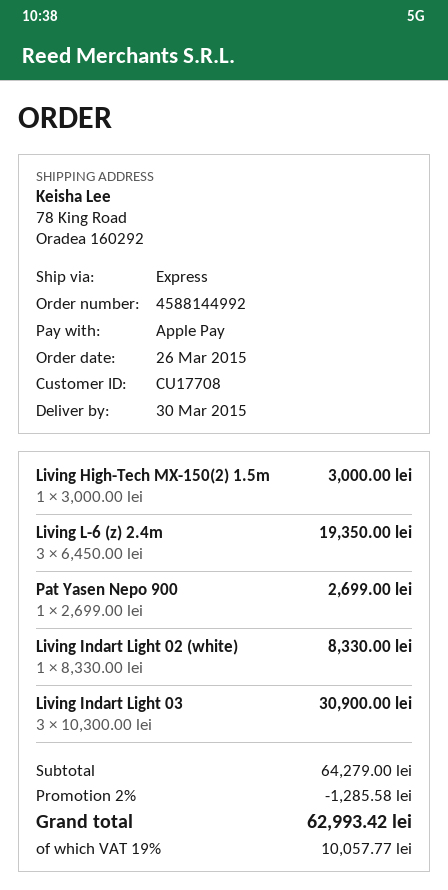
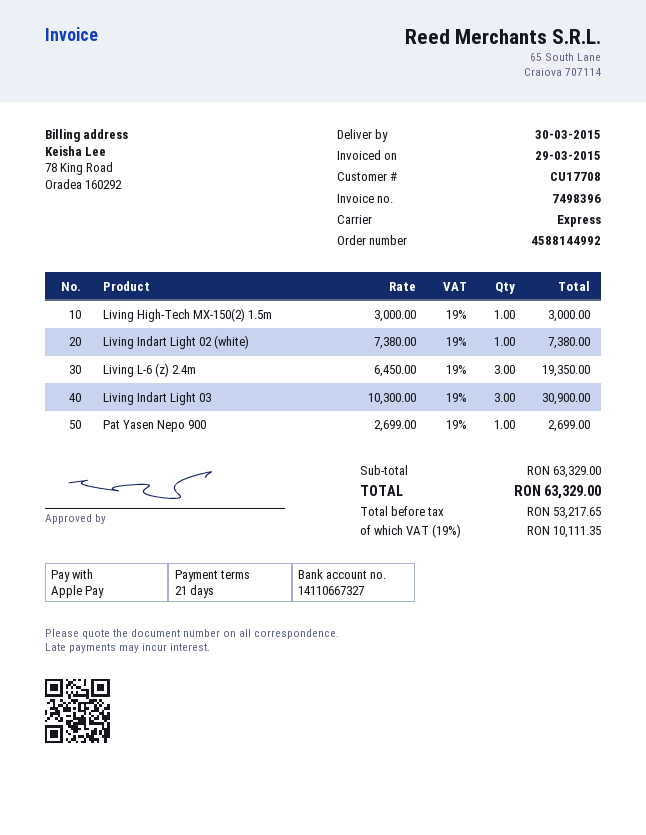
Living Indart Light 02 (white): 1 x 8330.00 = 8330.00 -> 1 x 7380.00 = 7380.00
subtotal: 64279.00 -> 63329.00
discount: 2% = 1285.58 -> none
tax: 19% = 10057.77 -> 19% = 10111.35
total: 62993.42 -> 63329.00

